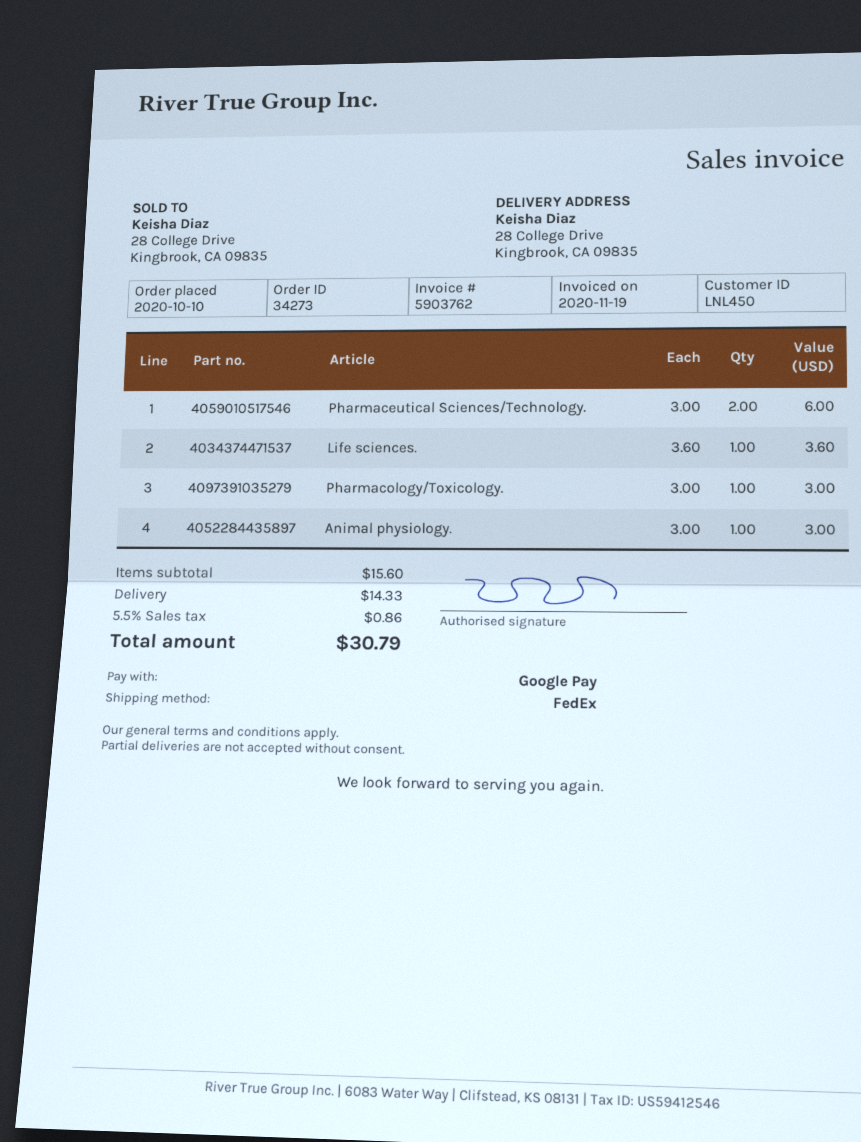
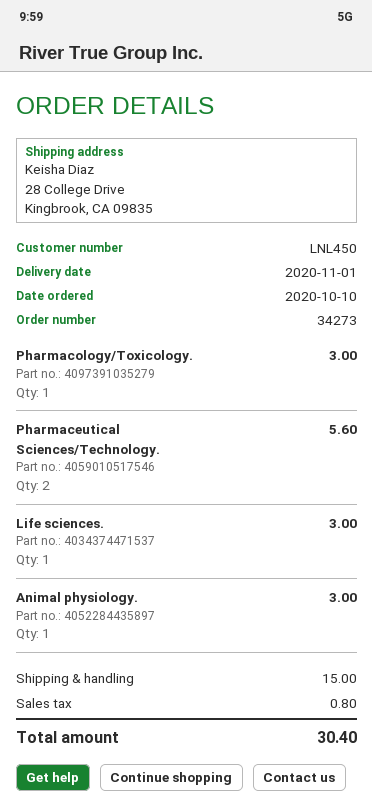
Pharmaceutical Sciences/Technology.: 2 for 6.00 -> 2 for 5.60
Life sciences.: 1 for 3.60 -> 1 for 3.00
shipping: 14.33 -> 15.00
tax: 0.86 -> 0.80
total: 30.79 -> 30.40

